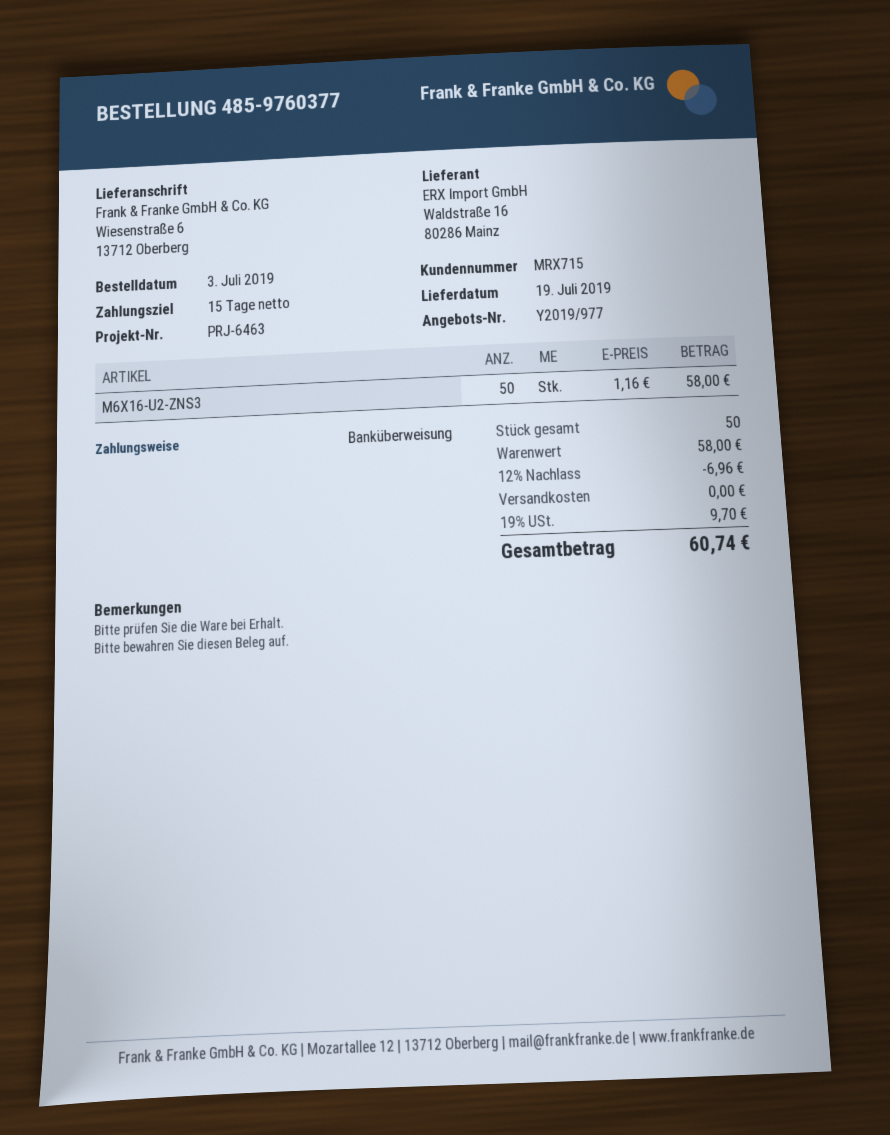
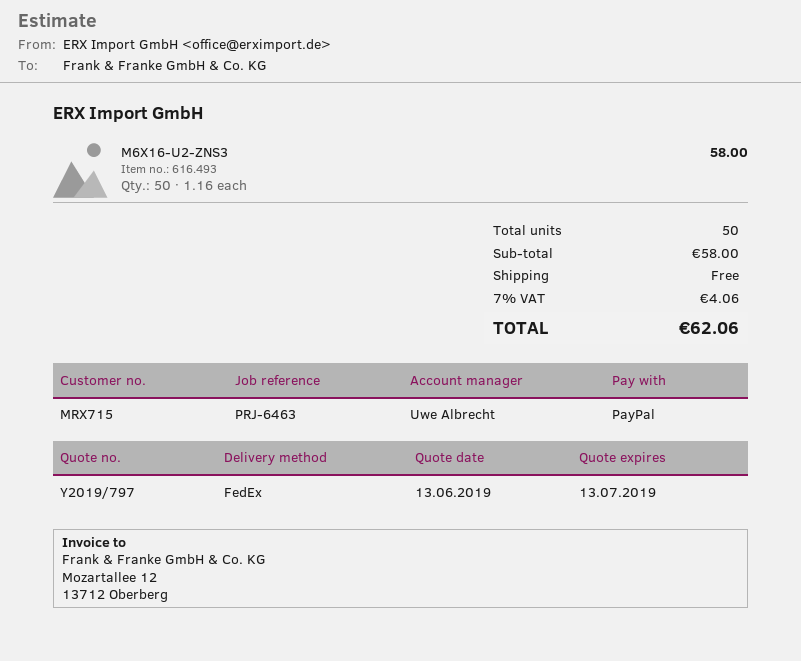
quote number: Y2019/977 -> Y2019/797
payment method: bank transfer -> PayPal
discount: 12% = 6.96 -> none
tax: 19% = 9.70 -> 7% = 4.06
total: 60.74 -> 62.06

